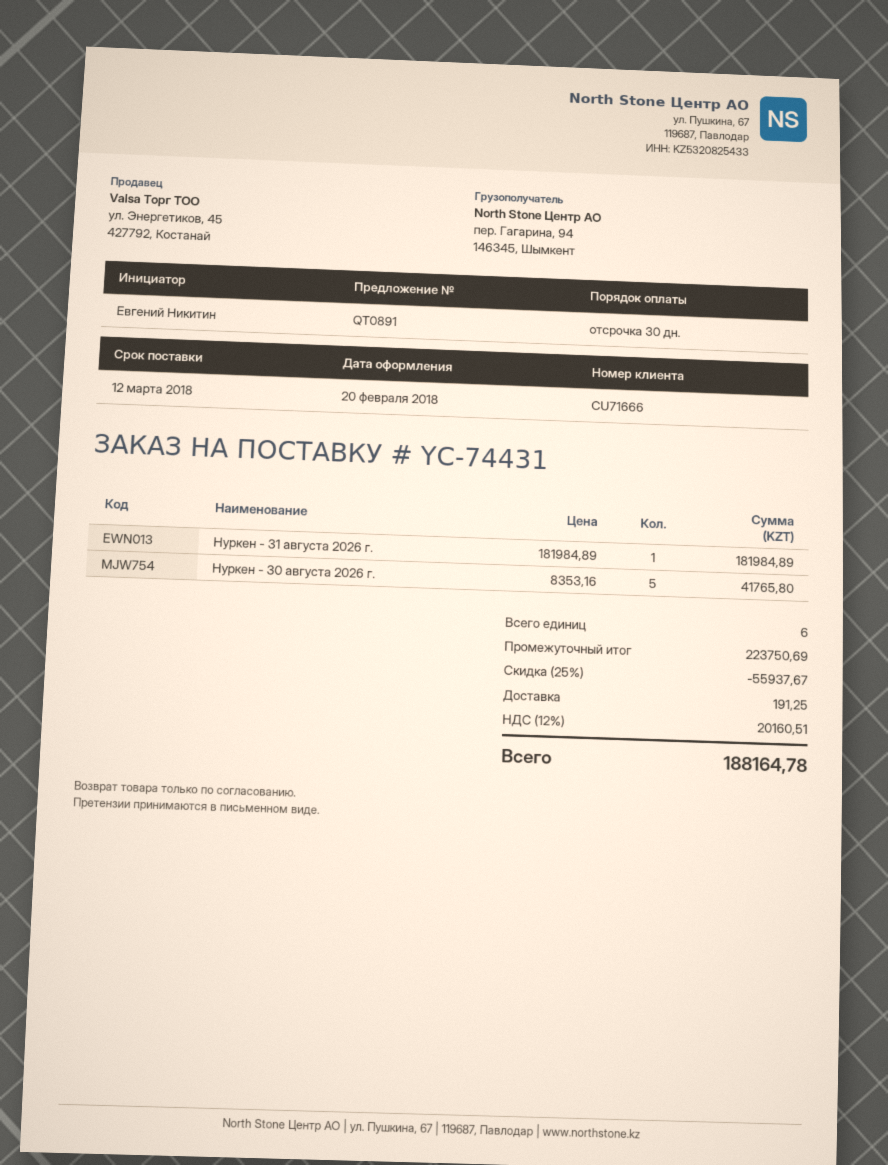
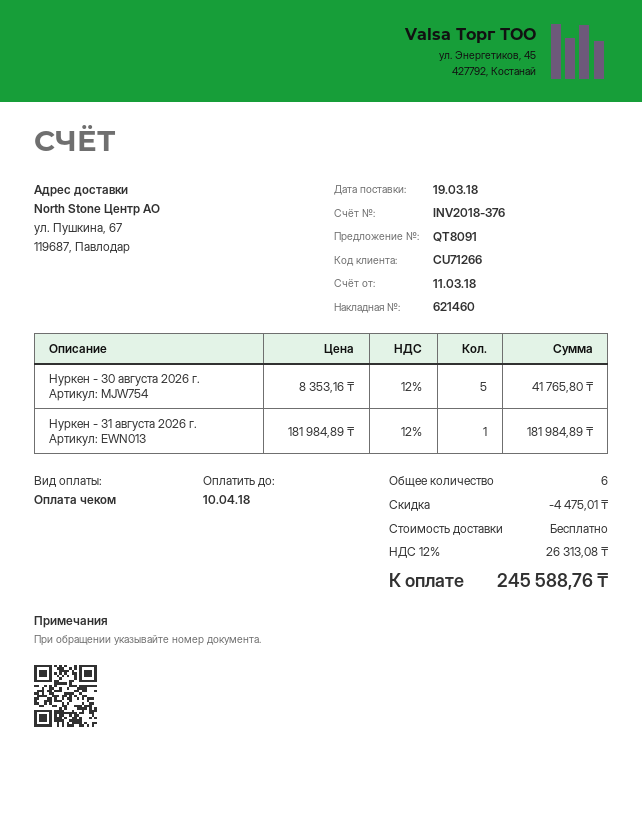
quote number: QT0891 -> QT8091
delivery date: 2018-03-12 -> 2018-03-19
customer number: CU71666 -> CU71266
ship to: пер. Гагарина, 94, 146345, Шымкент -> ул. Пушкина, 67, 119687, Павлодар
discount: 55937.67 -> 4475.01
shipping: 191.25 -> 0.00
tax: 12% = 20160.51 -> 12% = 26313.08
total: 188164.78 -> 245588.76

